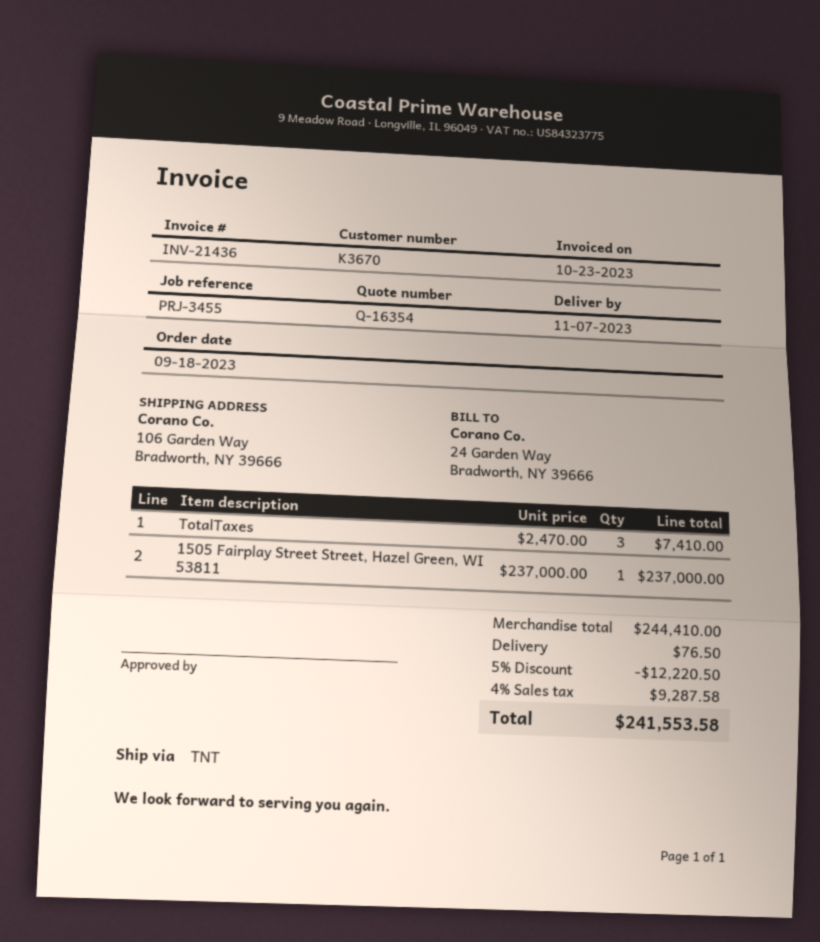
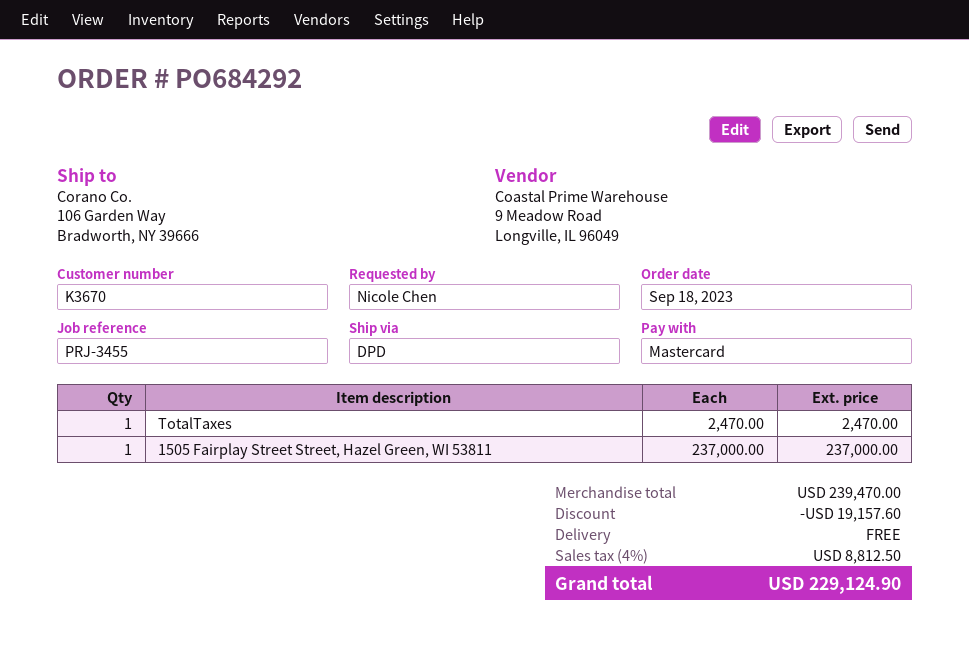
shipping method: TNT -> DPD
TotalTaxes: 3 x 2470.00 = 7410.00 -> 1 x 2470.00 = 2470.00
subtotal: 244410.00 -> 239470.00
discount: 12220.50 -> 19157.60
shipping: 76.50 -> 0.00
tax: 4% = 9287.58 -> 4% = 8812.50
total: 241553.58 -> 229124.90

